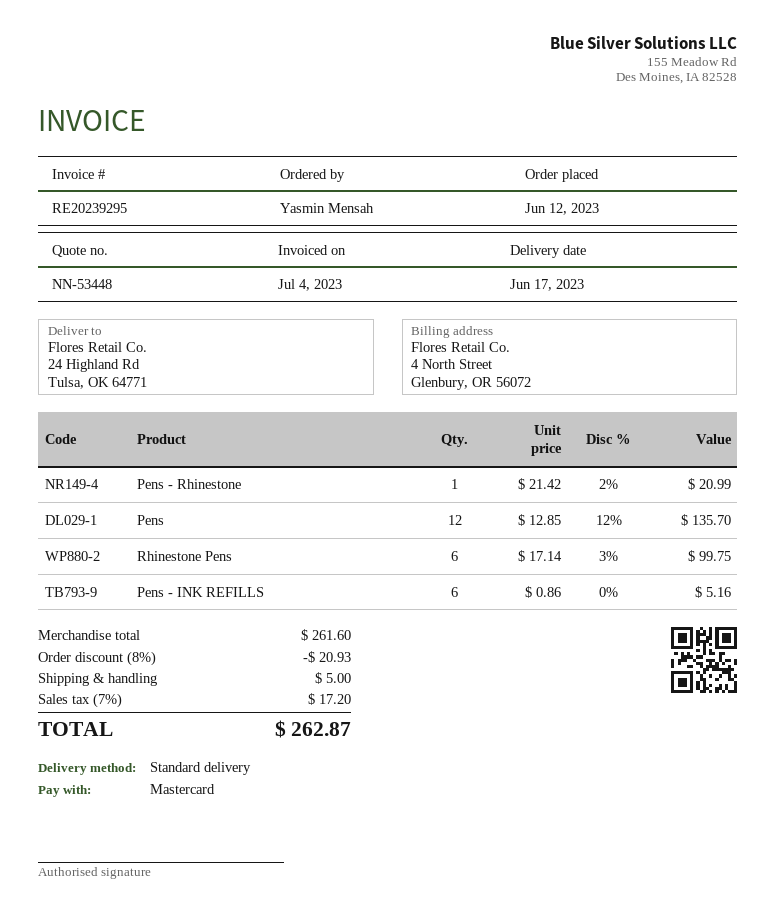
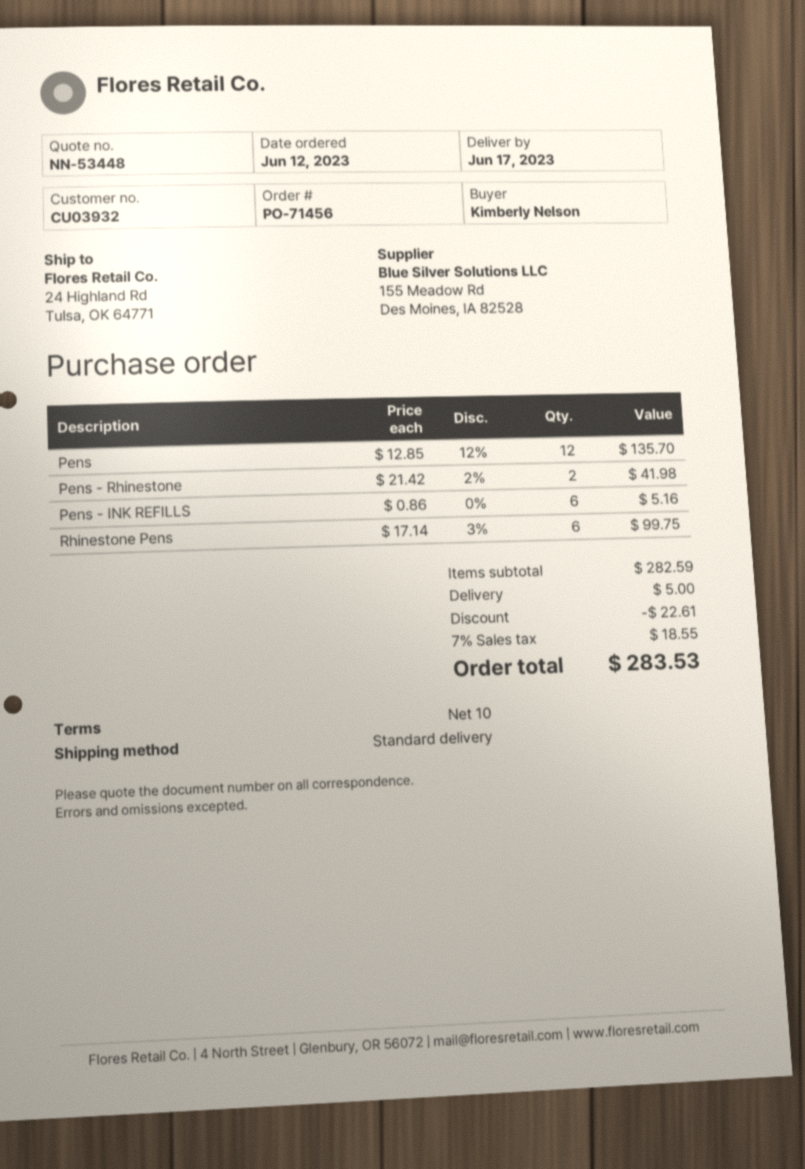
ordered by: Yasmin Mensah -> Kimberly Nelson
Pens - Rhinestone: 1 x 21.42 - 2% = 20.99 -> 2 x 21.42 - 2% = 41.98
subtotal: 261.60 -> 282.59
discount: 20.93 -> 22.61
tax: 7% = 17.20 -> 7% = 18.55
total: 262.87 -> 283.53

